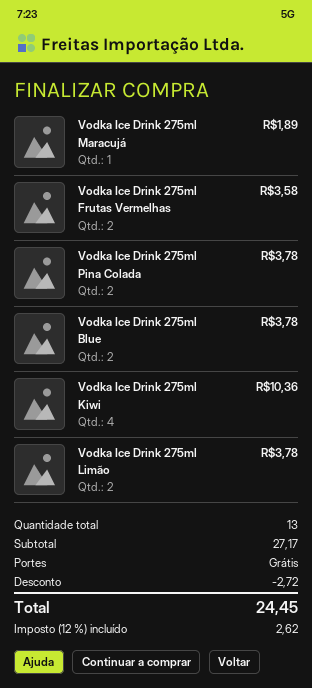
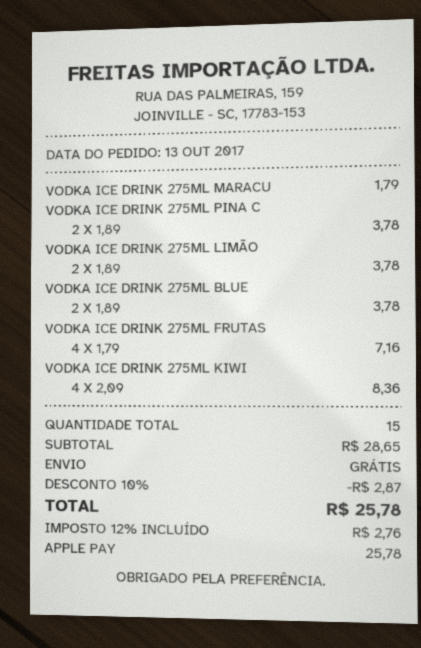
Vodka Ice Drink 275ml Maracujá: 1 for 1.89 -> 1 for 1.79
Vodka Ice Drink 275ml Frutas Vermelhas: 2 for 3.58 -> 4 for 7.16
Vodka Ice Drink 275ml Kiwi: 4 for 10.36 -> 4 for 8.36
total quantity: 13 -> 15
subtotal: 27.17 -> 28.65
discount: 2.72 -> 2.87
tax: 12% = 2.62 -> 12% = 2.76
total: 24.45 -> 25.78

